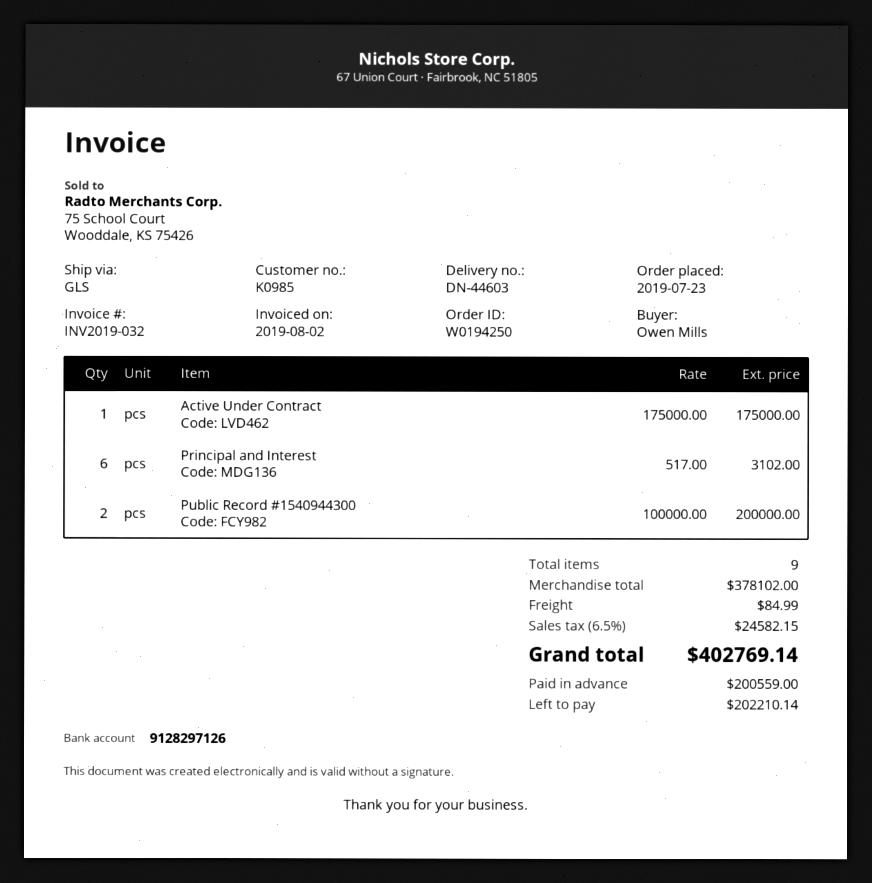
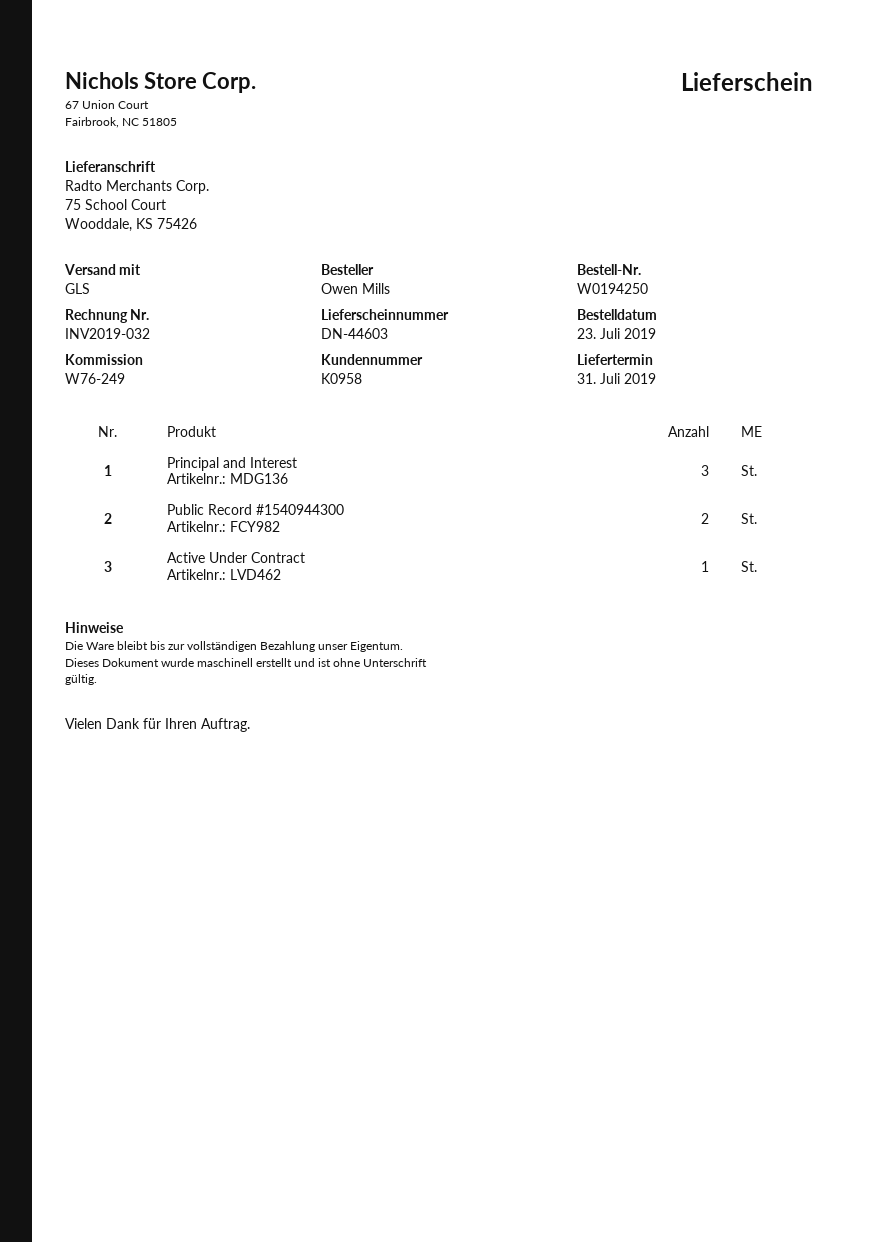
customer number: K0985 -> K0958
Principal and Interest: 6 -> 3

